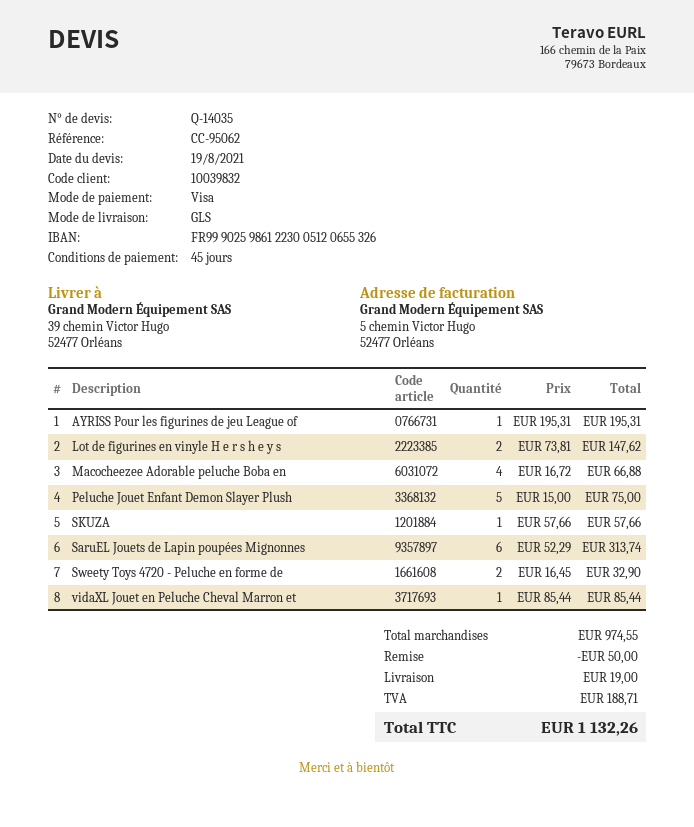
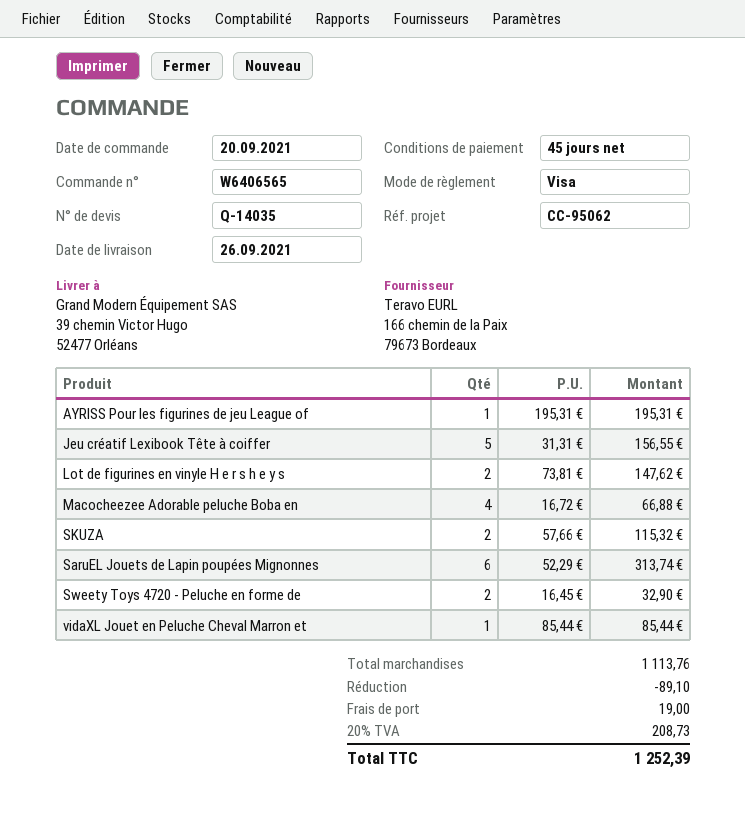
Peluche Jouet Enfant Demon Slayer Plush: 5 x 15.00 = 75.00 -> none
SKUZA: 1 x 57.66 = 57.66 -> 2 x 57.66 = 115.32
Jeu créatif Lexibook Tête à coiffer: none -> 5 x 31.31 = 156.55
subtotal: 974.55 -> 1113.76
discount: 50.00 -> 89.10
tax: 188.71 -> 208.73
total: 1132.26 -> 1252.39

